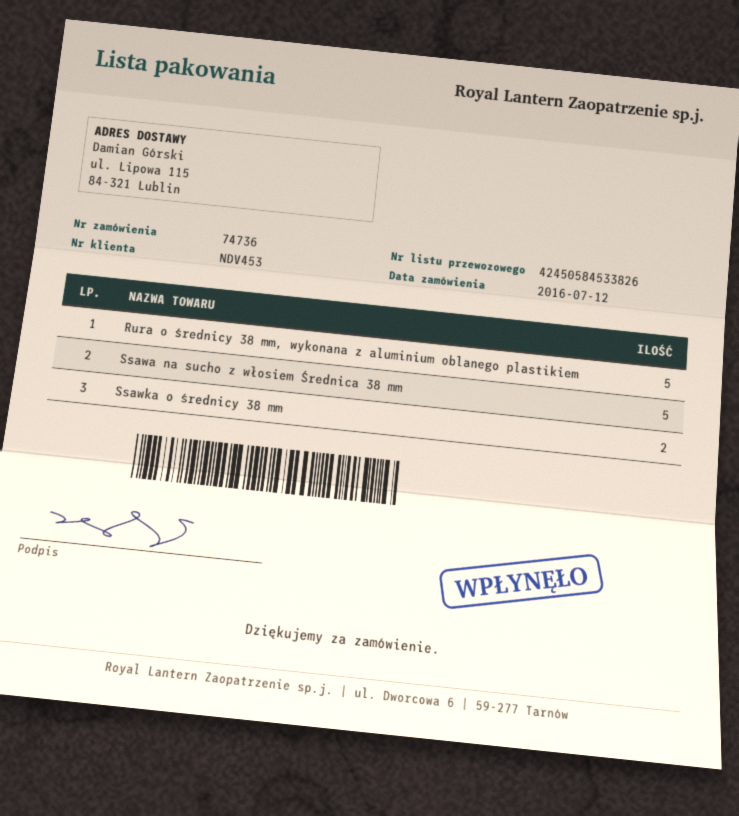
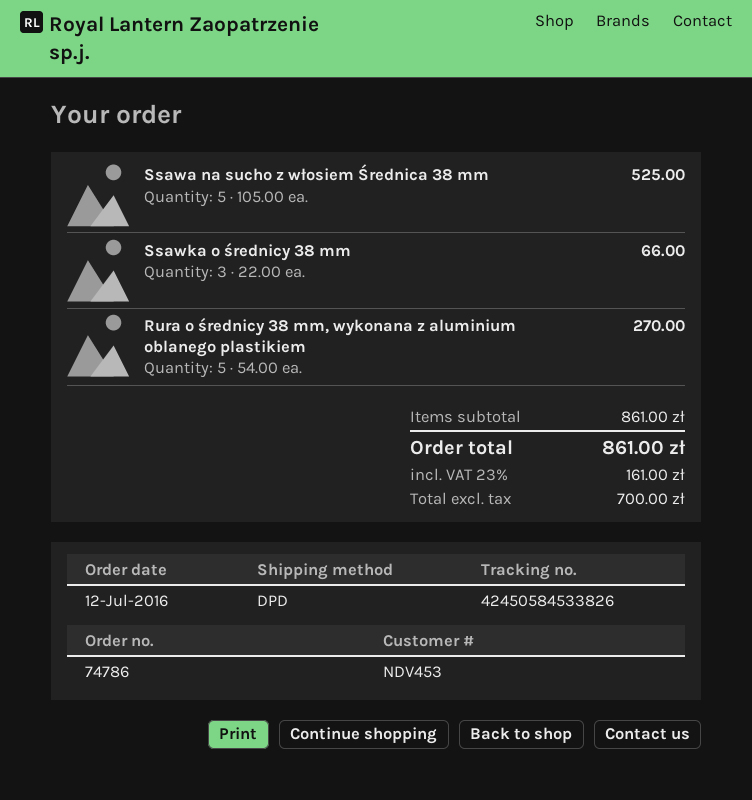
order number: 74736 -> 74786
Ssawka o średnicy 38 mm: 2 -> 3

